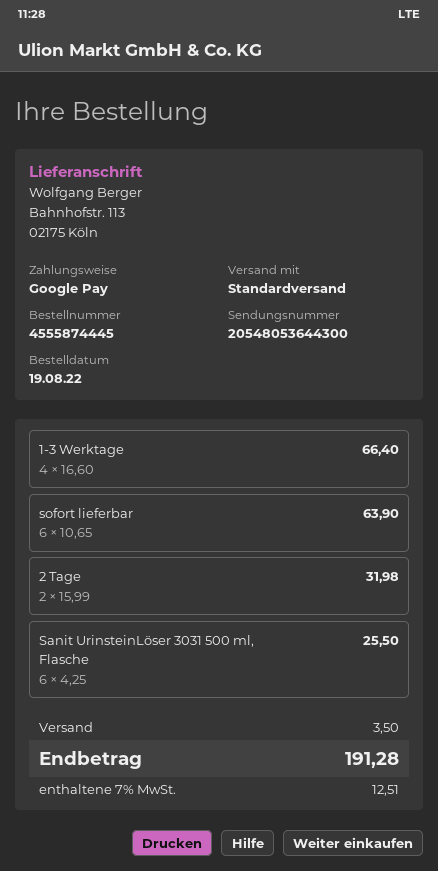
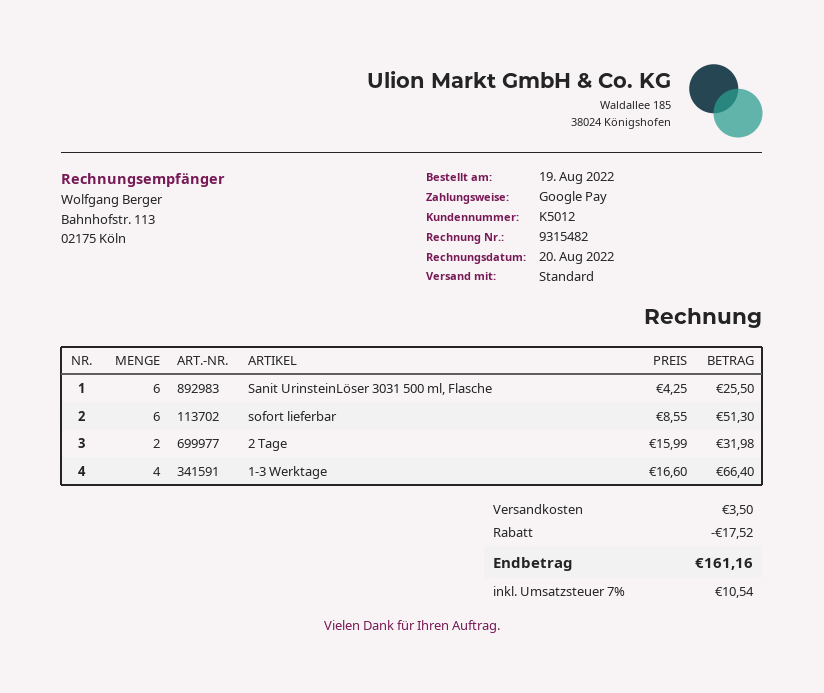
sofort lieferbar: 6 x 10.65 = 63.90 -> 6 x 8.55 = 51.30
discount: none -> 17.52
tax: 7% = 12.51 -> 7% = 10.54
total: 191.28 -> 161.16

